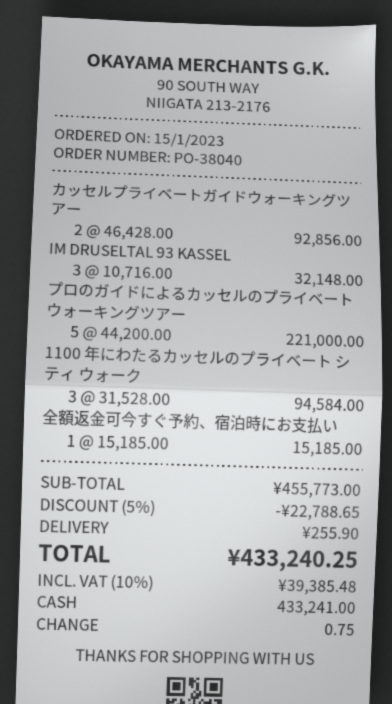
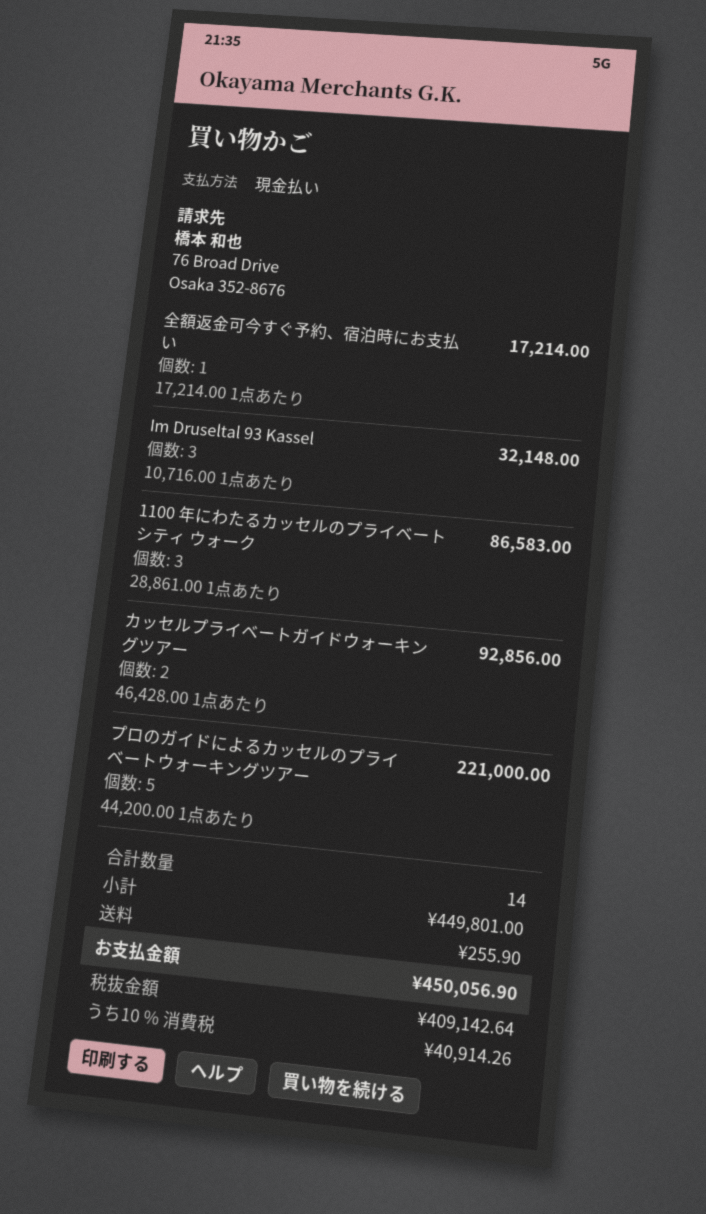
1100 年にわたるカッセルのプライベート シティ ウォーク: 3 x 31528.00 = 94584.00 -> 3 x 28861.00 = 86583.00
全額返金可今すぐ予約、宿泊時にお支払い: 1 x 15185.00 = 15185.00 -> 1 x 17214.00 = 17214.00
subtotal: 455773.00 -> 449801.00
discount: 5% = 22788.65 -> none
tax: 10% = 39385.48 -> 10% = 40914.26
total: 433240.25 -> 450056.90

